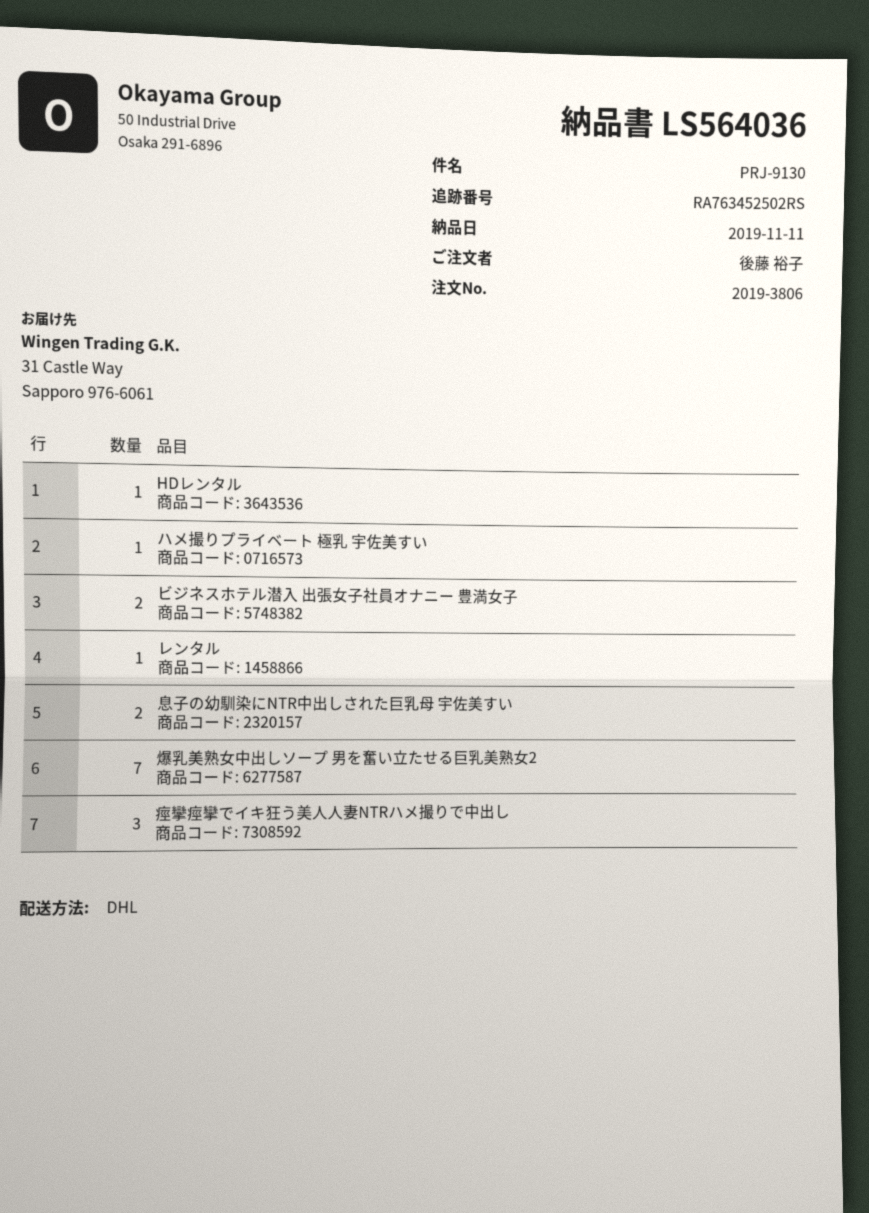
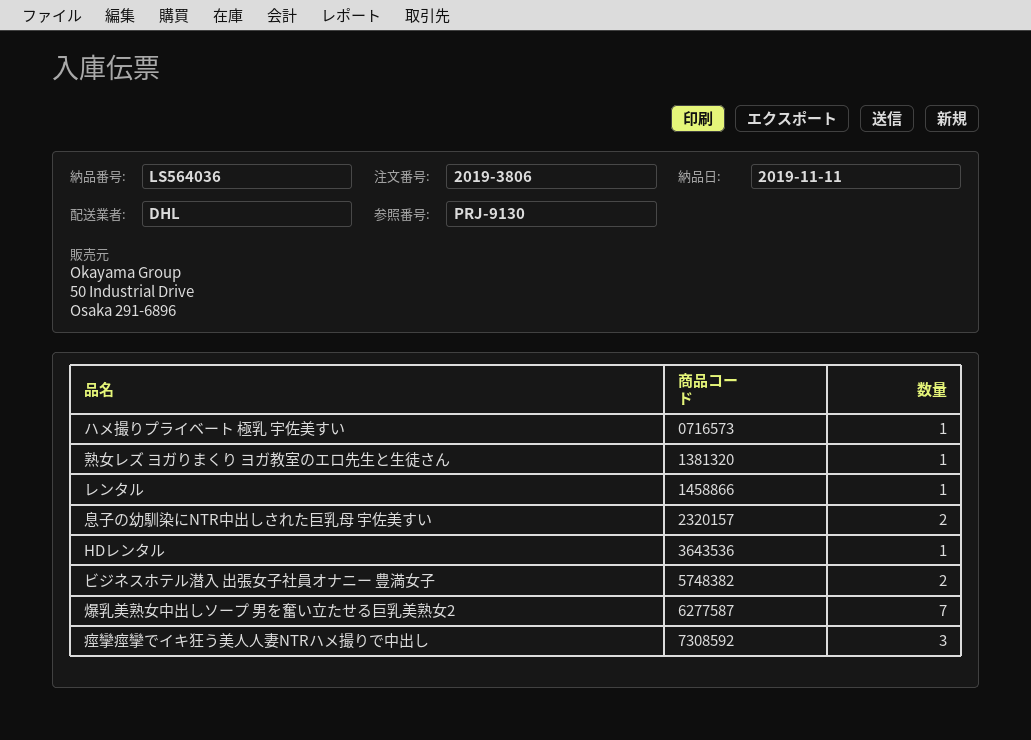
熟女レズ ヨガりまくり ヨガ教室のエロ先生と生徒さん: none -> 1

